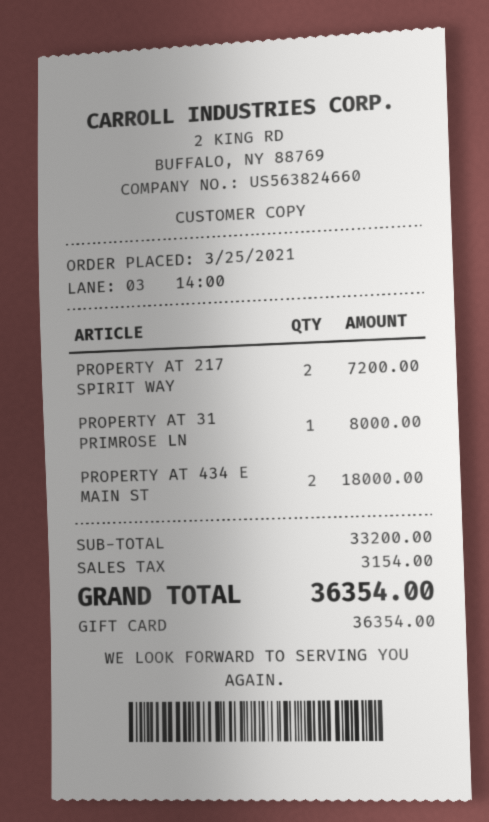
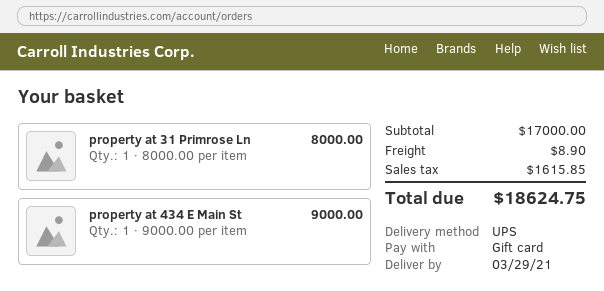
PROPERTY AT 217 SPIRIT WAY: 2 for 7200.00 -> none
PROPERTY AT 434 E MAIN ST: 2 for 18000.00 -> 1 for 9000.00
subtotal: 33200.00 -> 17000.00
shipping: none -> 8.90
tax: 3154.00 -> 1615.85
total: 36354.00 -> 18624.75

